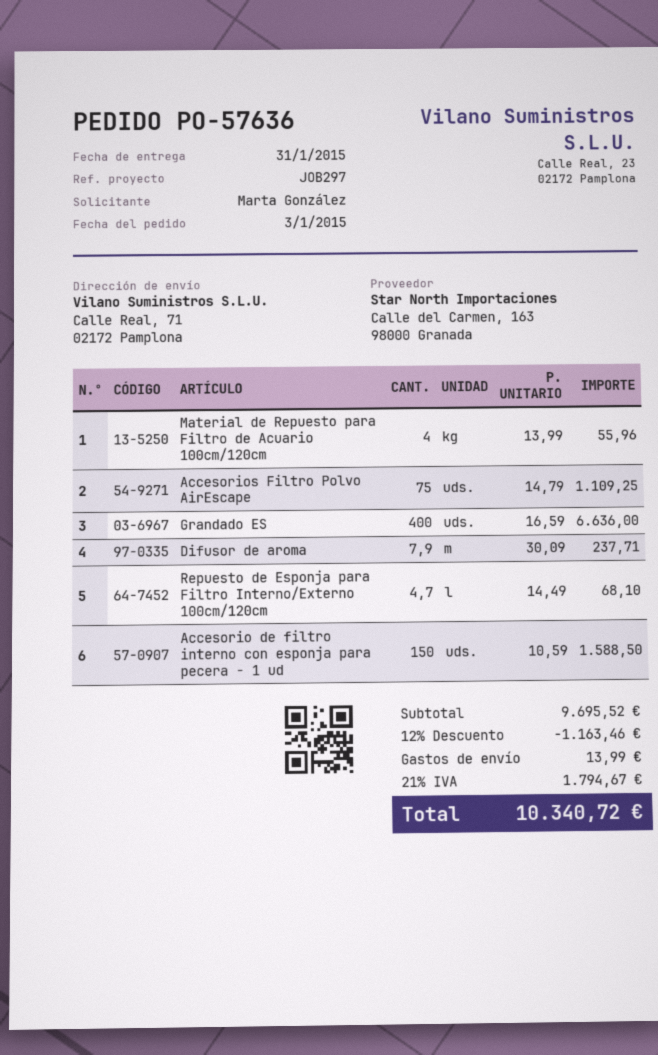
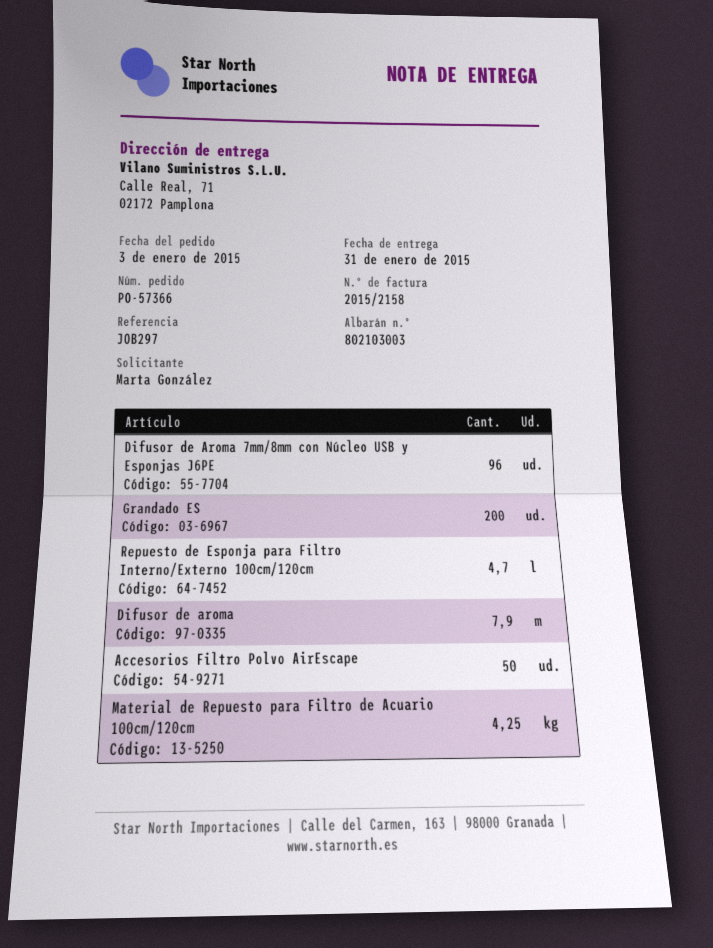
order number: PO-57636 -> PO-57366
Material de Repuesto para Filtro de Acuario 100cm/120cm: 4 -> 4.25
Accesorios Filtro Polvo AirEscape: 75 -> 50
Grandado ES: 400 -> 200
Accesorio de filtro interno con esponja para pecera - 1 ud: 150 -> none
Difusor de Aroma 7mm/8mm con Núcleo USB y Esponjas J6PE: none -> 96

